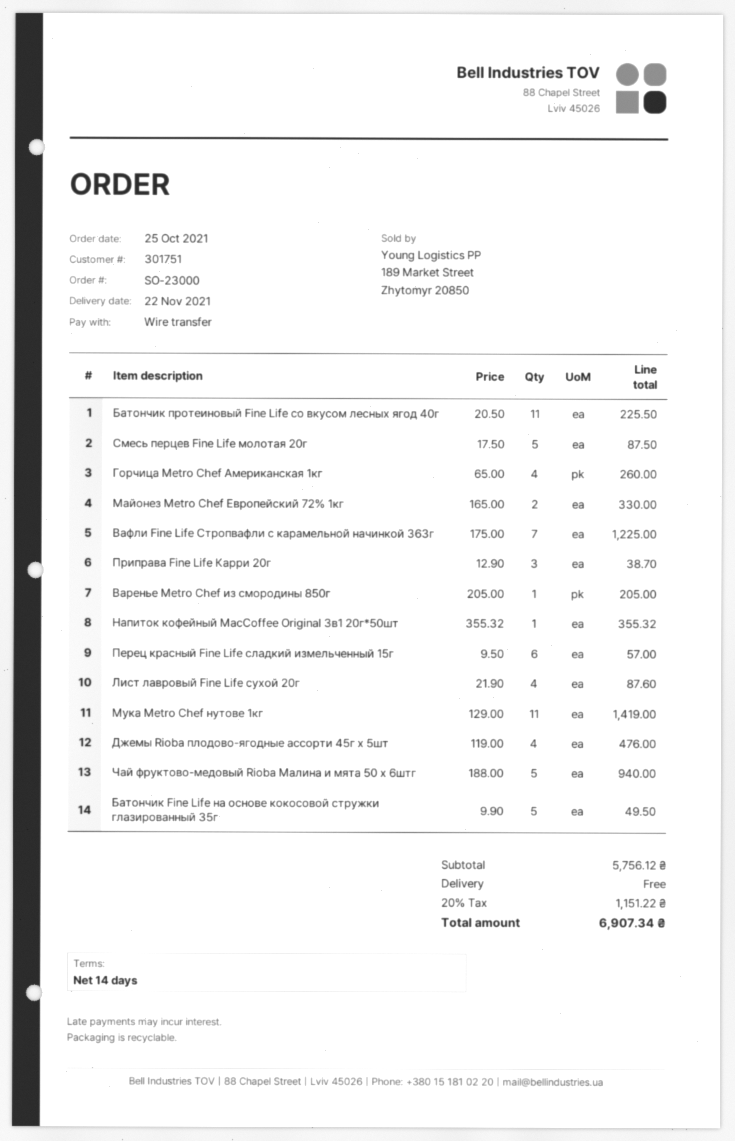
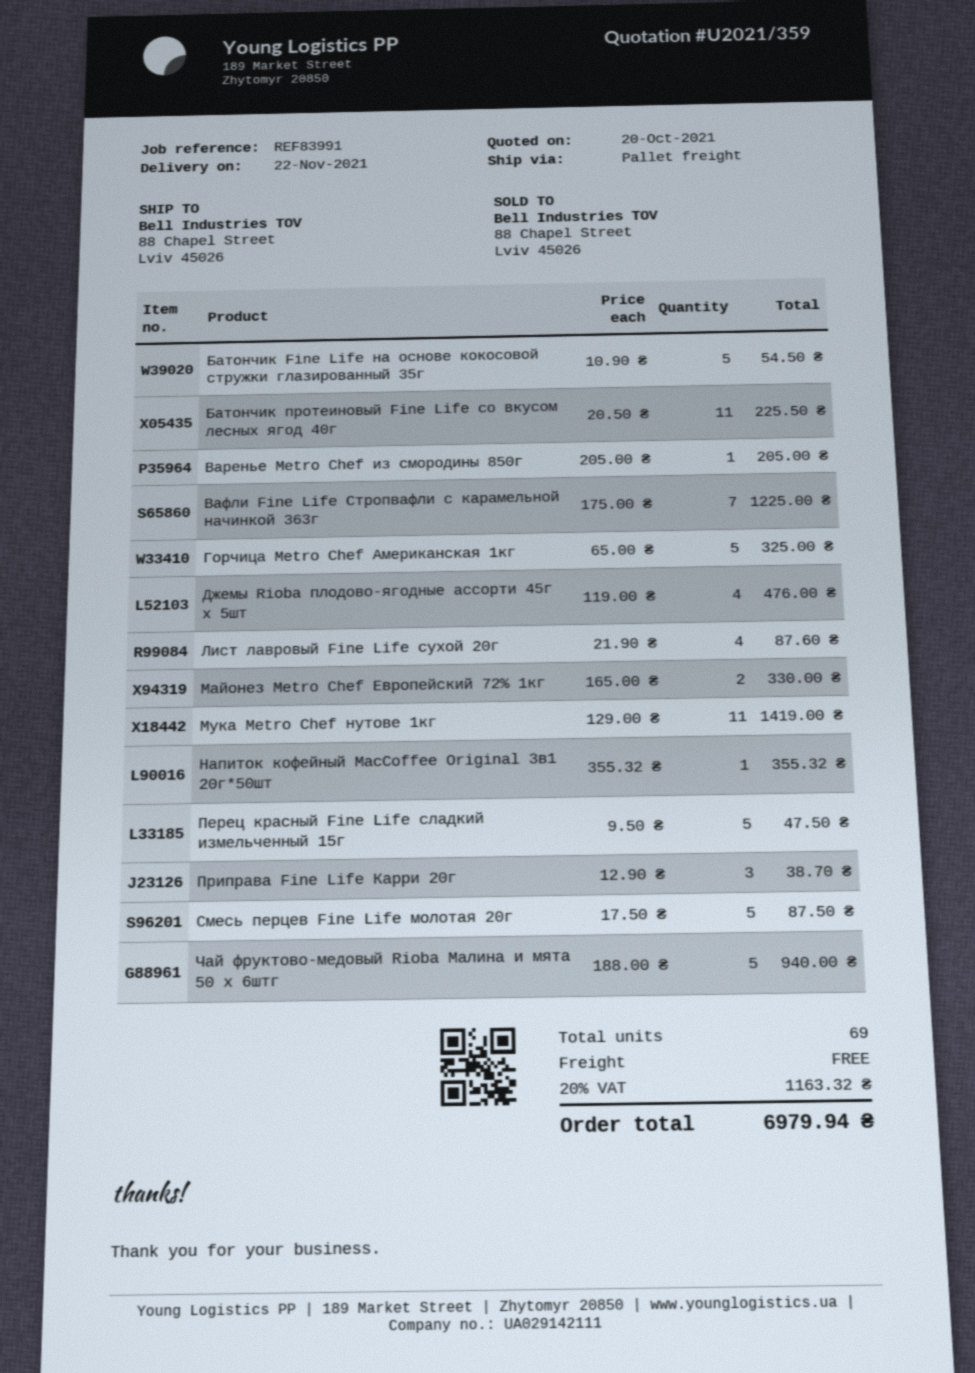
Горчица Metro Chef Американская 1кг: 4 x 65.00 = 260.00 -> 5 x 65.00 = 325.00
Перец красный Fine Life сладкий измельченный 15г: 6 x 9.50 = 57.00 -> 5 x 9.50 = 47.50
Батончик Fine Life на основе кокосовой стружки глазированный 35г: 5 x 9.90 = 49.50 -> 5 x 10.90 = 54.50
tax: 20% = 1151.22 -> 20% = 1163.32
total: 6907.34 -> 6979.94

